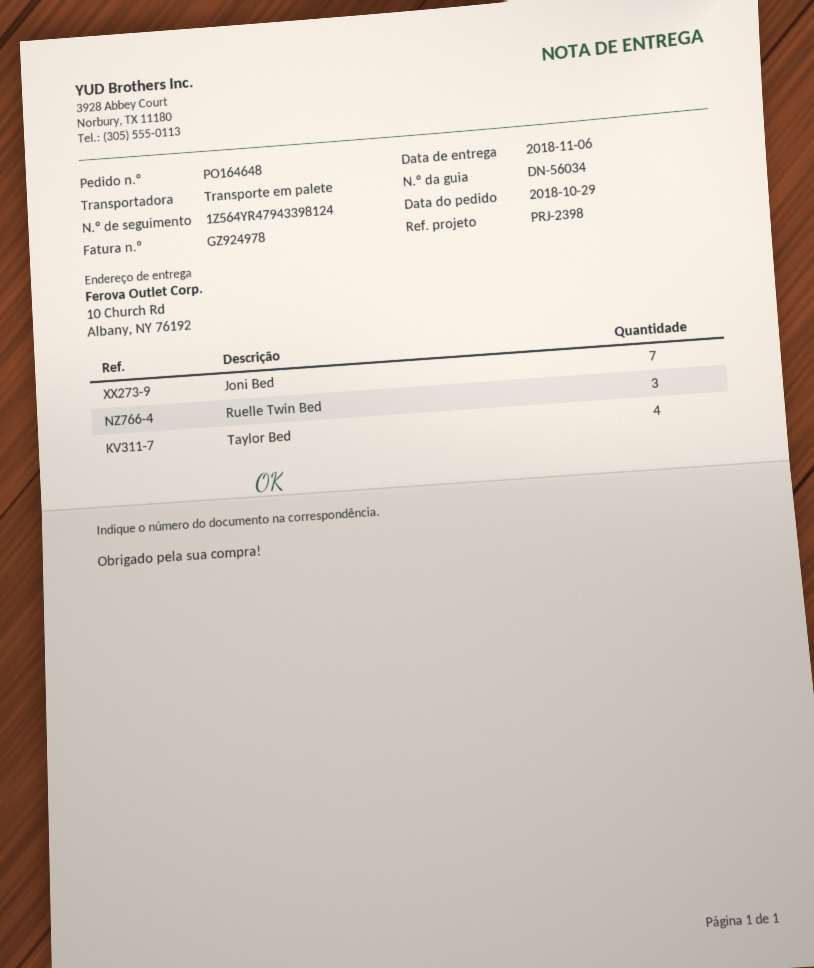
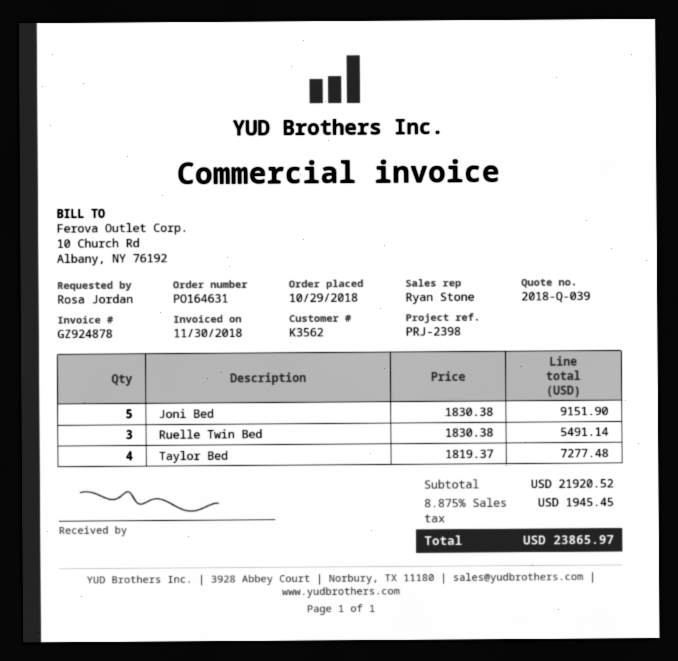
order number: PO164648 -> PO164631
invoice number: GZ924978 -> GZ924878
Joni Bed: 7 -> 5

